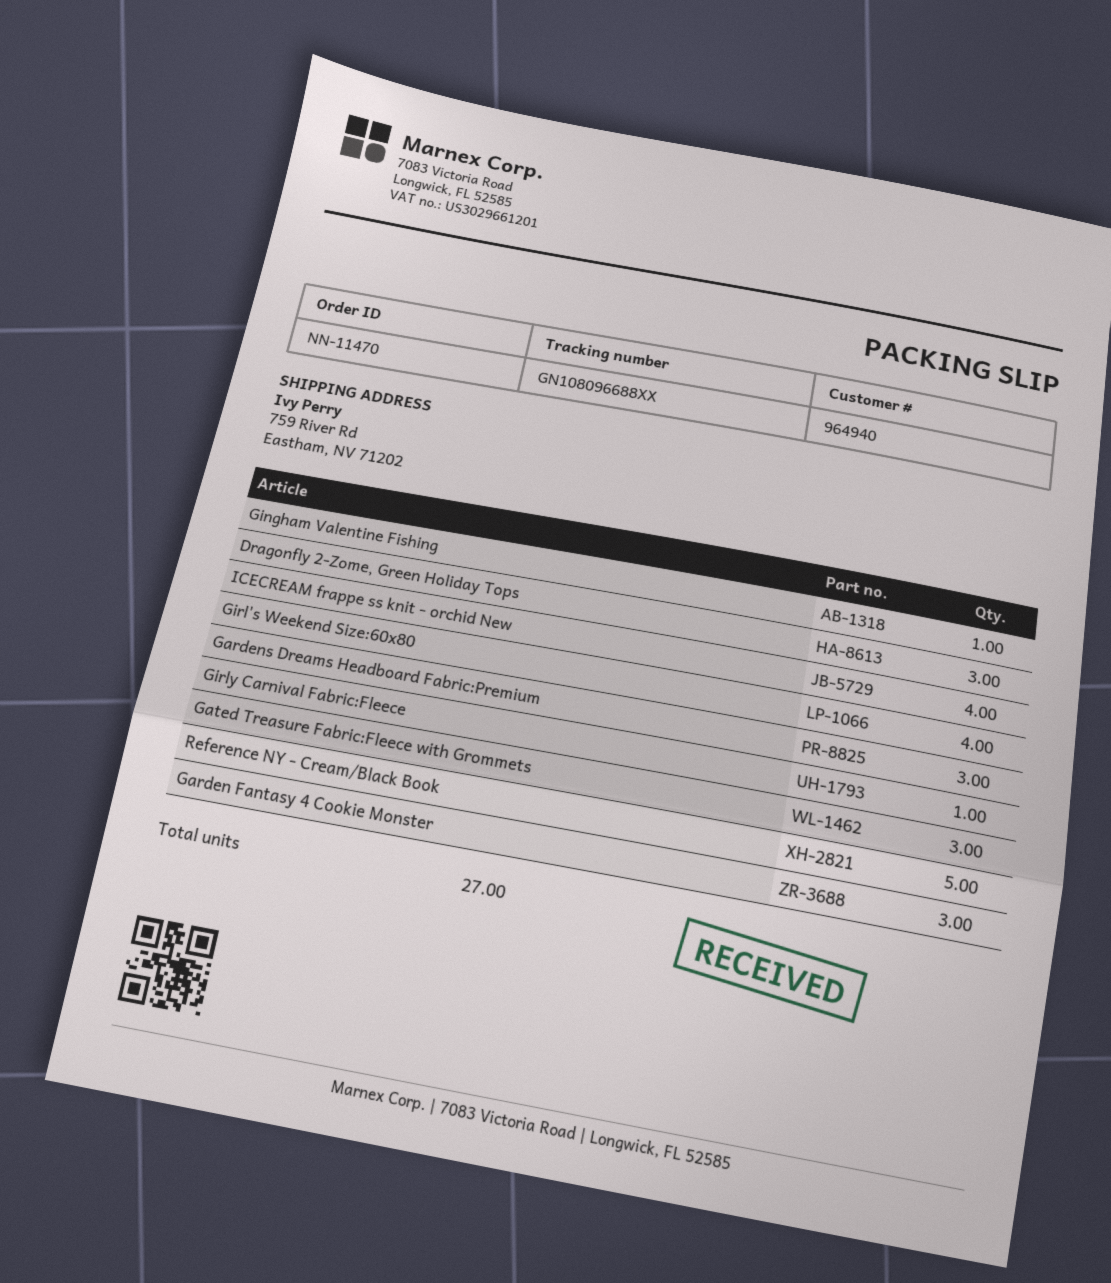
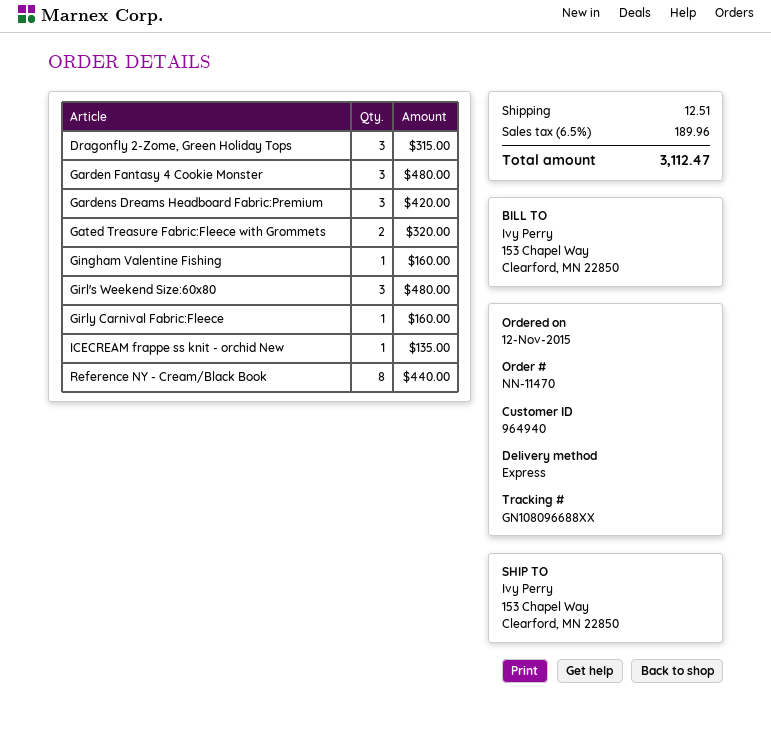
ship to: 759 River Rd, Eastham, NV 71202 -> 153 Chapel Way, Clearford, MN 22850
ICECREAM frappe ss knit - orchid New: 4 -> 1
Girl's Weekend Size:60x80: 4 -> 3
Gated Treasure Fabric:Fleece with Grommets: 3 -> 2
Reference NY - Cream/Black Book: 5 -> 8

